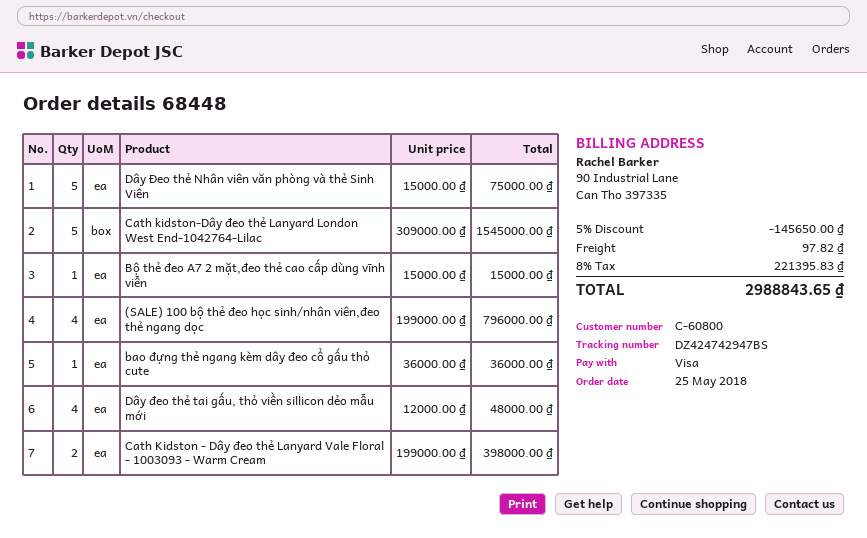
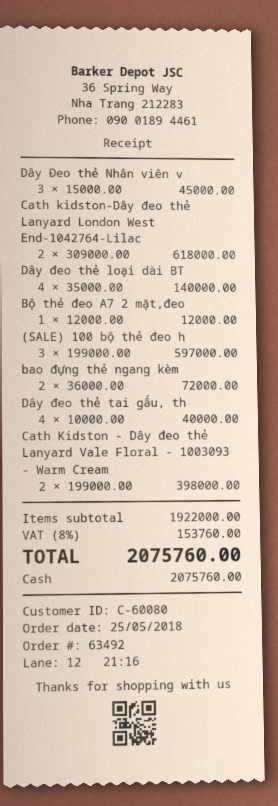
order number: 68448 -> 63492
customer number: C-60800 -> C-60080
payment method: Visa -> cash
Dây Đeo thẻ Nhân viên văn phòng và thẻ Sinh Viên: 5 x 15000.00 = 75000.00 -> 3 x 15000.00 = 45000.00
Cath kidston-Dây đeo thẻ Lanyard London West End-1042764-Lilac: 5 x 309000.00 = 1545000.00 -> 2 x 309000.00 = 618000.00
Bộ thẻ đeo A7 2 mặt,đeo thẻ cao cấp dùng vĩnh viễn: 1 x 15000.00 = 15000.00 -> 1 x 12000.00 = 12000.00
(SALE) 100 bộ thẻ đeo học sinh/nhân viên,đeo thẻ ngang dọc: 4 x 199000.00 = 796000.00 -> 3 x 199000.00 = 597000.00
bao đựng thẻ ngang kèm dây đeo cổ gấu thỏ cute: 1 x 36000.00 = 36000.00 -> 2 x 36000.00 = 72000.00
Dây đeo thẻ tai gấu, thỏ viền sillicon dẻo mẫu mới: 4 x 12000.00 = 48000.00 -> 4 x 10000.00 = 40000.00
Dây đeo thẻ loại dài BT: none -> 4 x 35000.00 = 140000.00
discount: 5% = 145650.00 -> none
shipping: 97.82 -> none
tax: 8% = 221395.83 -> 8% = 153760.00
total: 2988843.65 -> 2075760.00

